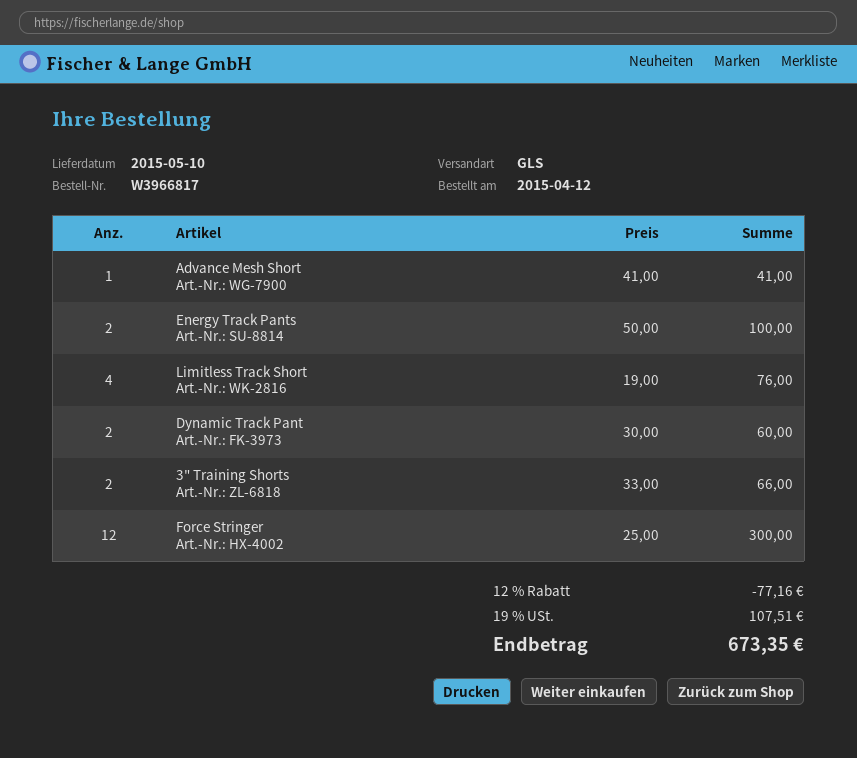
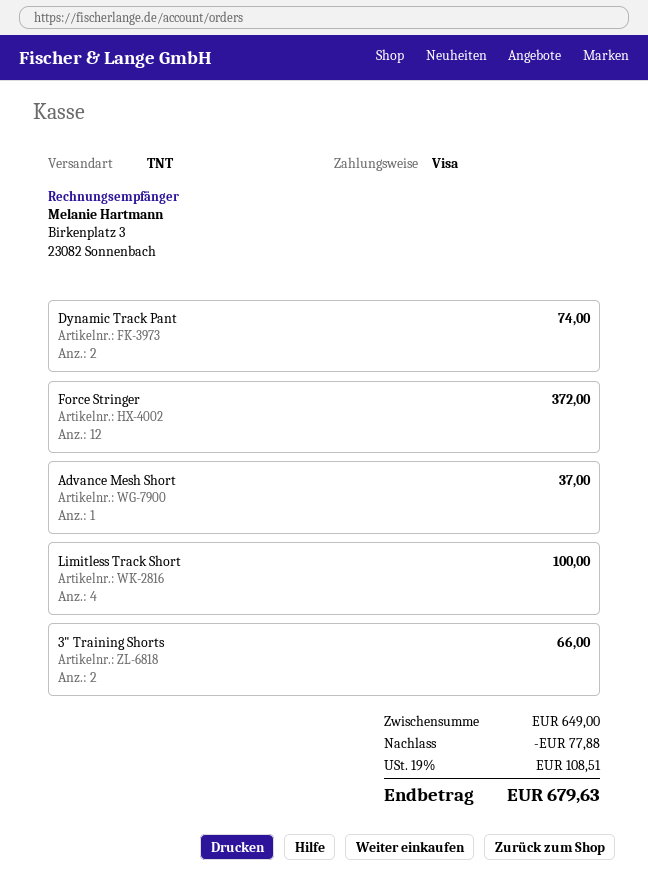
shipping method: GLS -> TNT
Advance Mesh Short: 1 for 41.00 -> 1 for 37.00
Energy Track Pants: 2 for 100.00 -> none
Limitless Track Short: 4 for 76.00 -> 4 for 100.00
Dynamic Track Pant: 2 for 60.00 -> 2 for 74.00
Force Stringer: 12 for 300.00 -> 12 for 372.00
discount: 77.16 -> 77.88
tax: 19% = 107.51 -> 19% = 108.51
total: 673.35 -> 679.63

